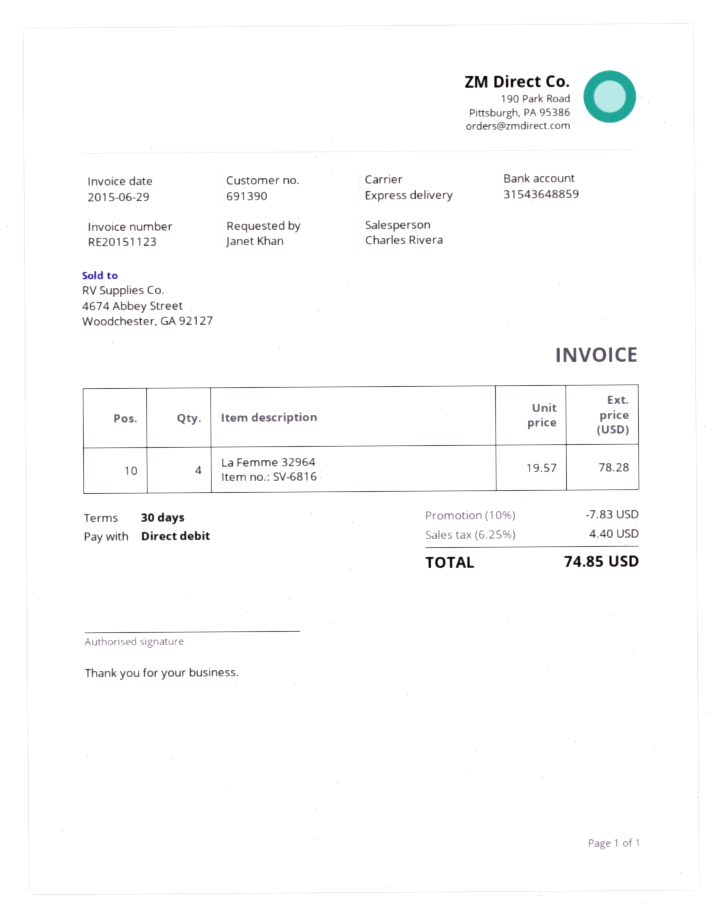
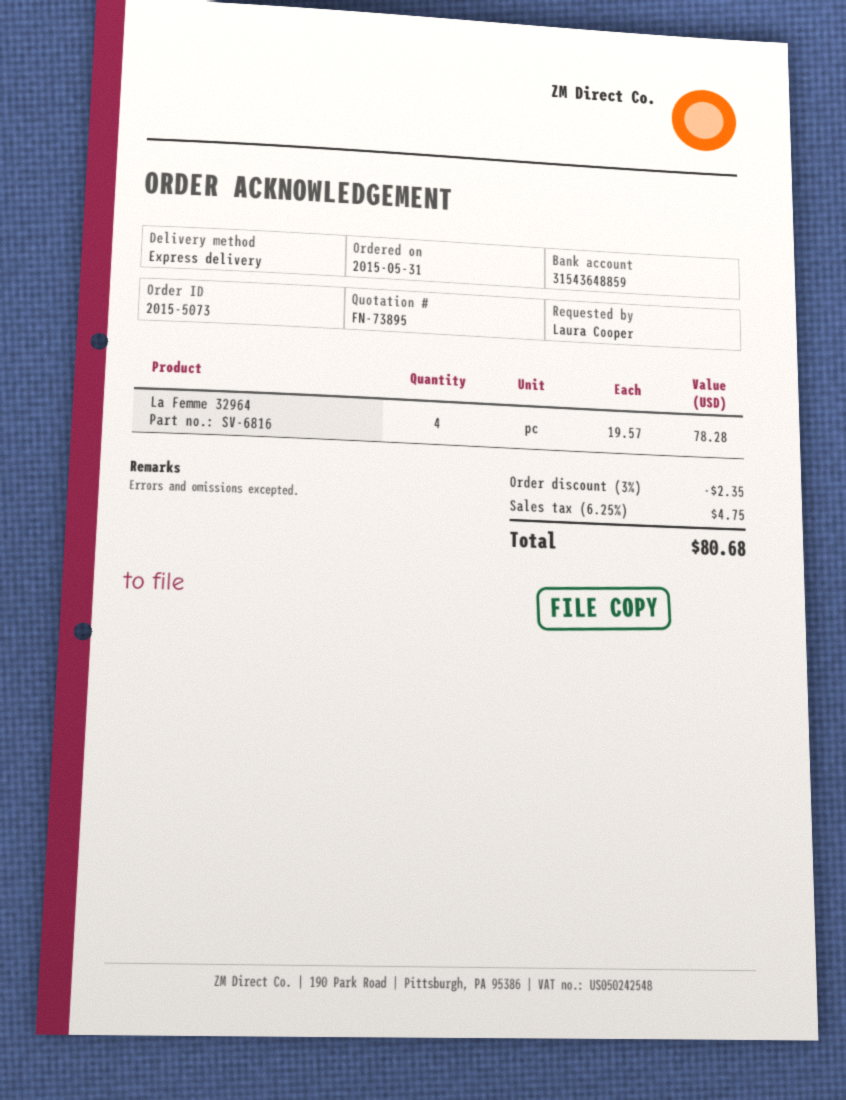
ordered by: Janet Khan -> Laura Cooper
discount: 10% = 7.83 -> 3% = 2.35
tax: 6.25% = 4.40 -> 6.25% = 4.75
total: 74.85 -> 80.68

